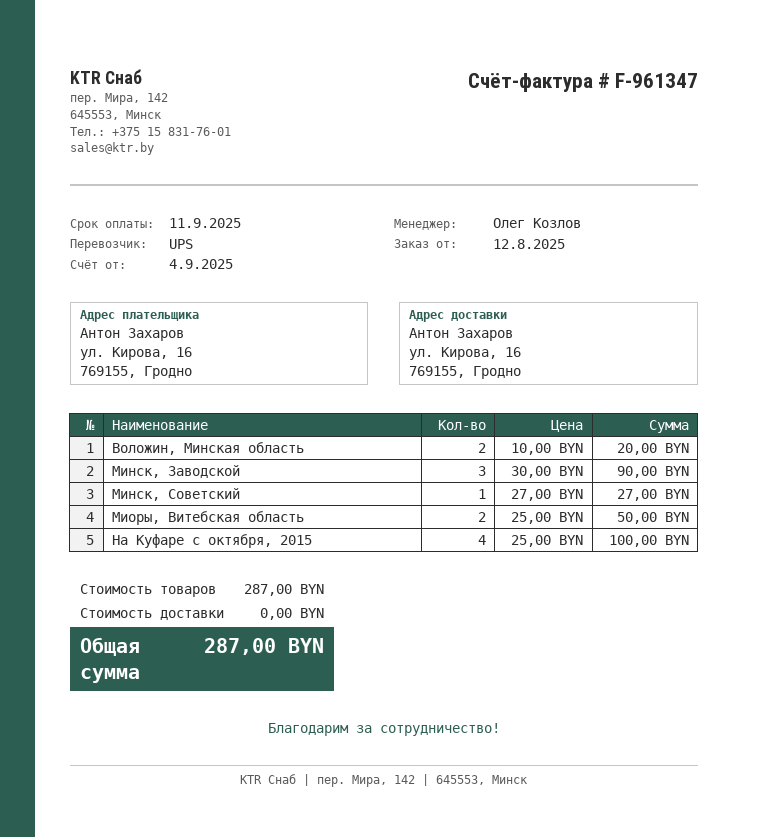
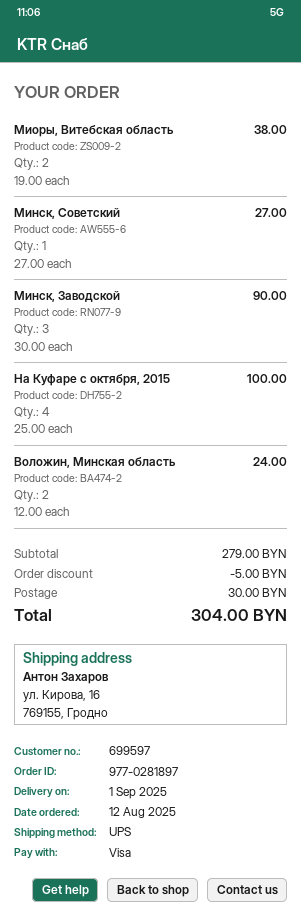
Воложин, Минская область: 2 x 10.00 = 20.00 -> 2 x 12.00 = 24.00
Миоры, Витебская область: 2 x 25.00 = 50.00 -> 2 x 19.00 = 38.00
subtotal: 287.00 -> 279.00
discount: none -> 5.00
shipping: 0.00 -> 30.00
total: 287.00 -> 304.00

